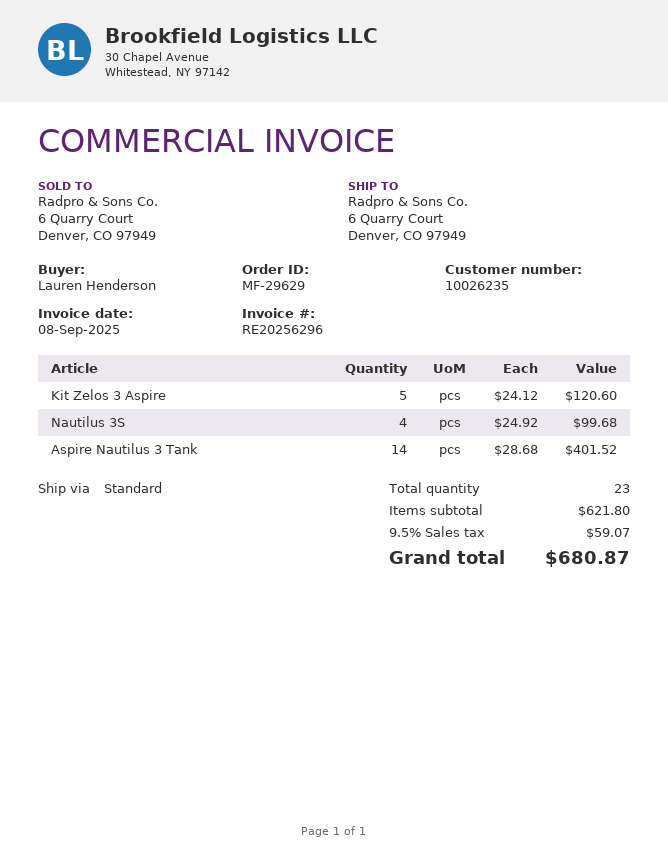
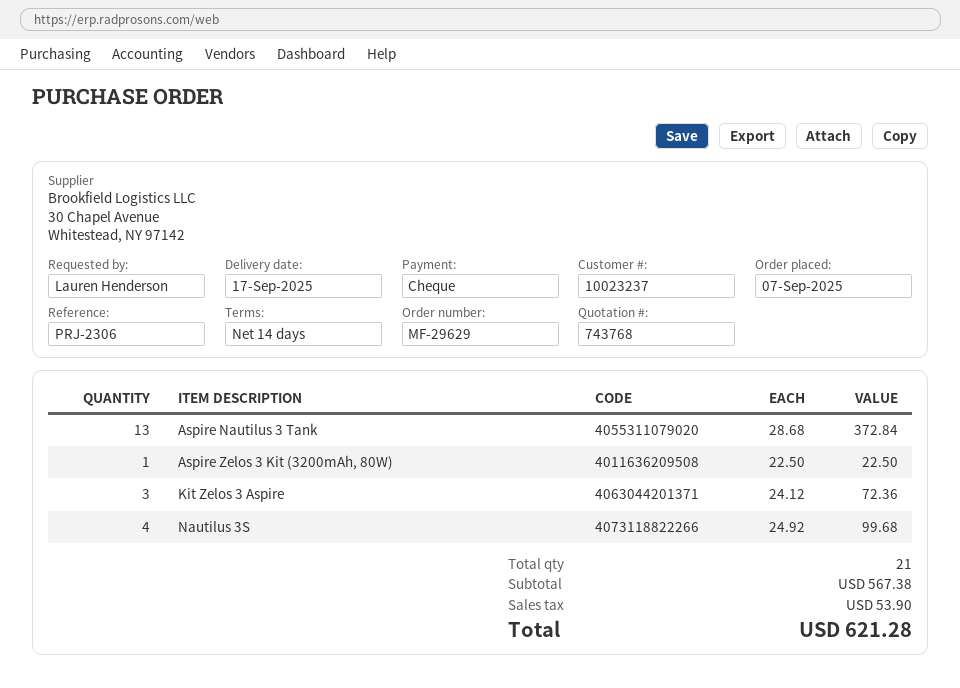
customer number: 10026235 -> 10023237
Kit Zelos 3 Aspire: 5 x 24.12 = 120.60 -> 3 x 24.12 = 72.36
Aspire Nautilus 3 Tank: 14 x 28.68 = 401.52 -> 13 x 28.68 = 372.84
Aspire Zelos 3 Kit (3200mAh, 80W): none -> 1 x 22.50 = 22.50
total quantity: 23 -> 21
subtotal: 621.80 -> 567.38
tax: 59.07 -> 53.90
total: 680.87 -> 621.28

